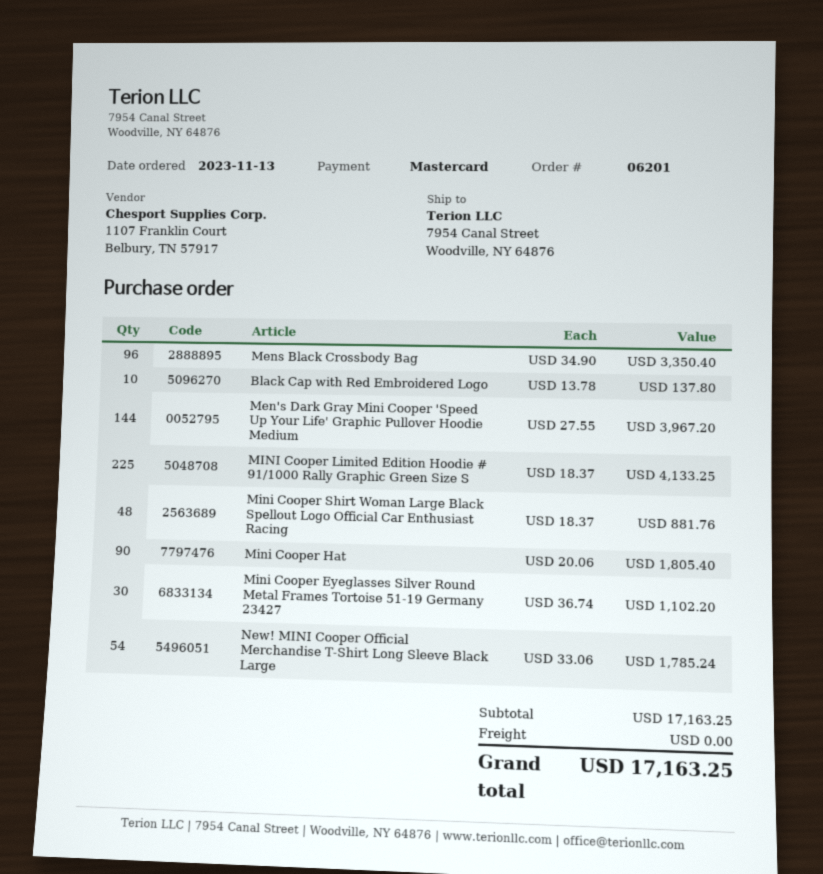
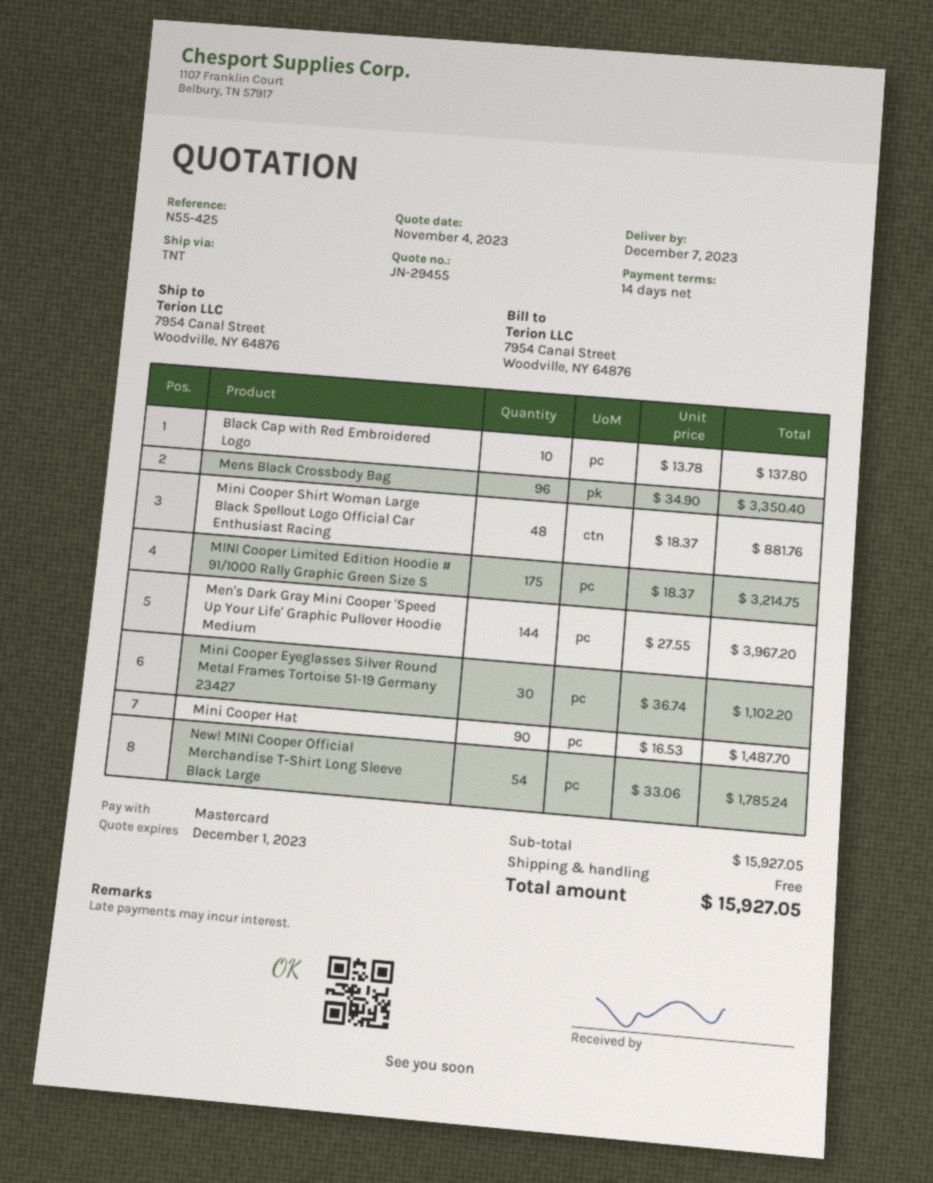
MINI Cooper Limited Edition Hoodie # 91/1000 Rally Graphic Green Size S: 225 x 18.37 = 4133.25 -> 175 x 18.37 = 3214.75
Mini Cooper Hat: 90 x 20.06 = 1805.40 -> 90 x 16.53 = 1487.70
subtotal: 17163.25 -> 15927.05
total: 17163.25 -> 15927.05

